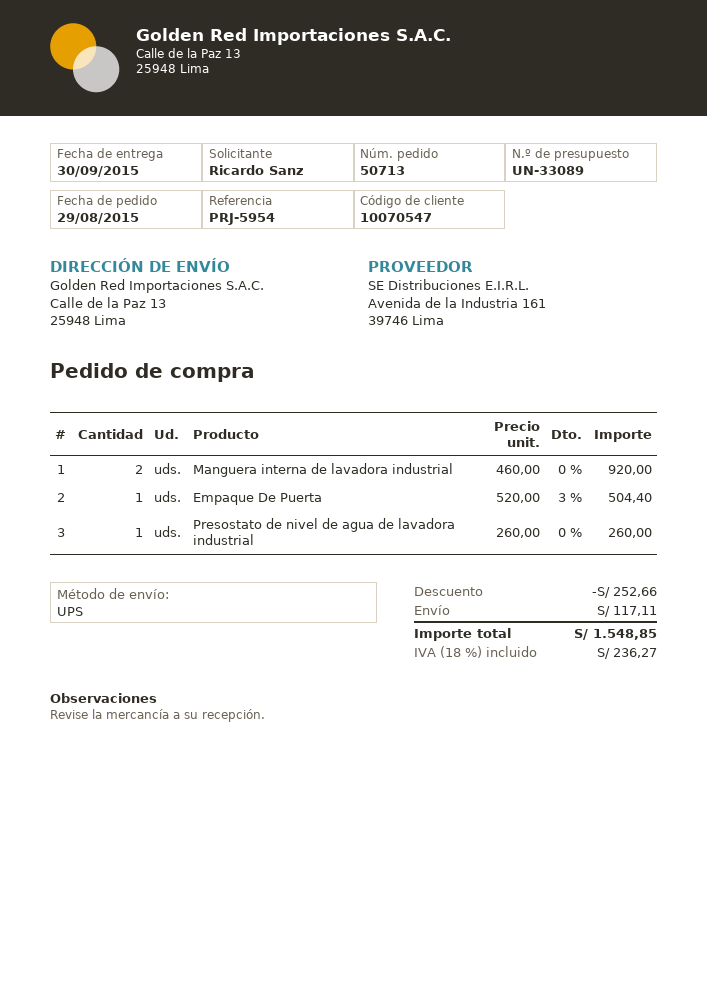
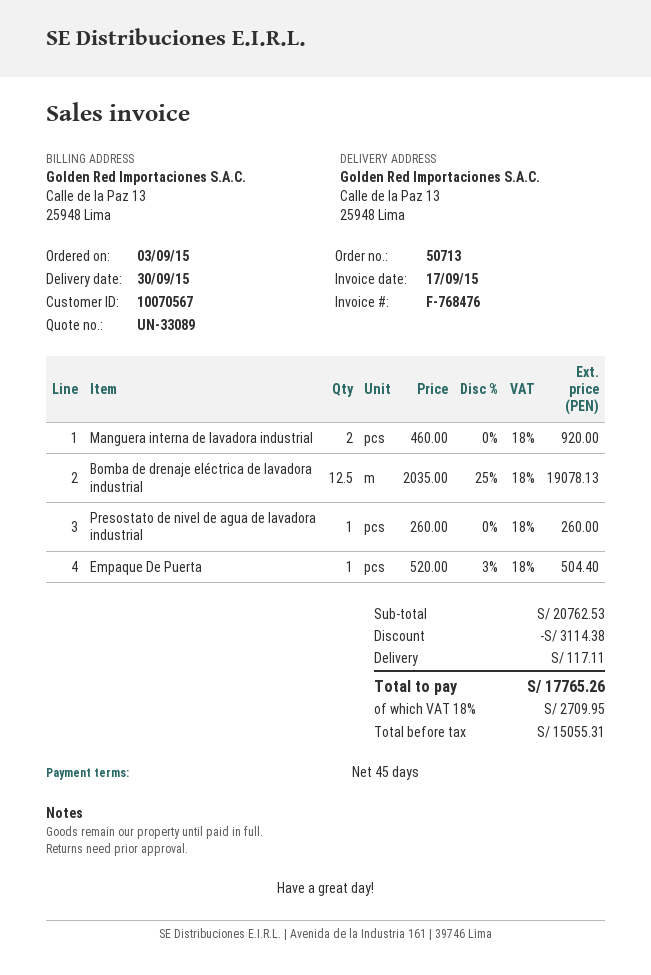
order date: 2015-08-29 -> 2015-09-03
customer number: 10070547 -> 10070567
Bomba de drenaje eléctrica de lavadora industrial: none -> 12.5 x 2035.00 - 25% = 19078.13
discount: 252.66 -> 3114.38
tax: 18% = 236.27 -> 18% = 2709.95
total: 1548.85 -> 17765.26

